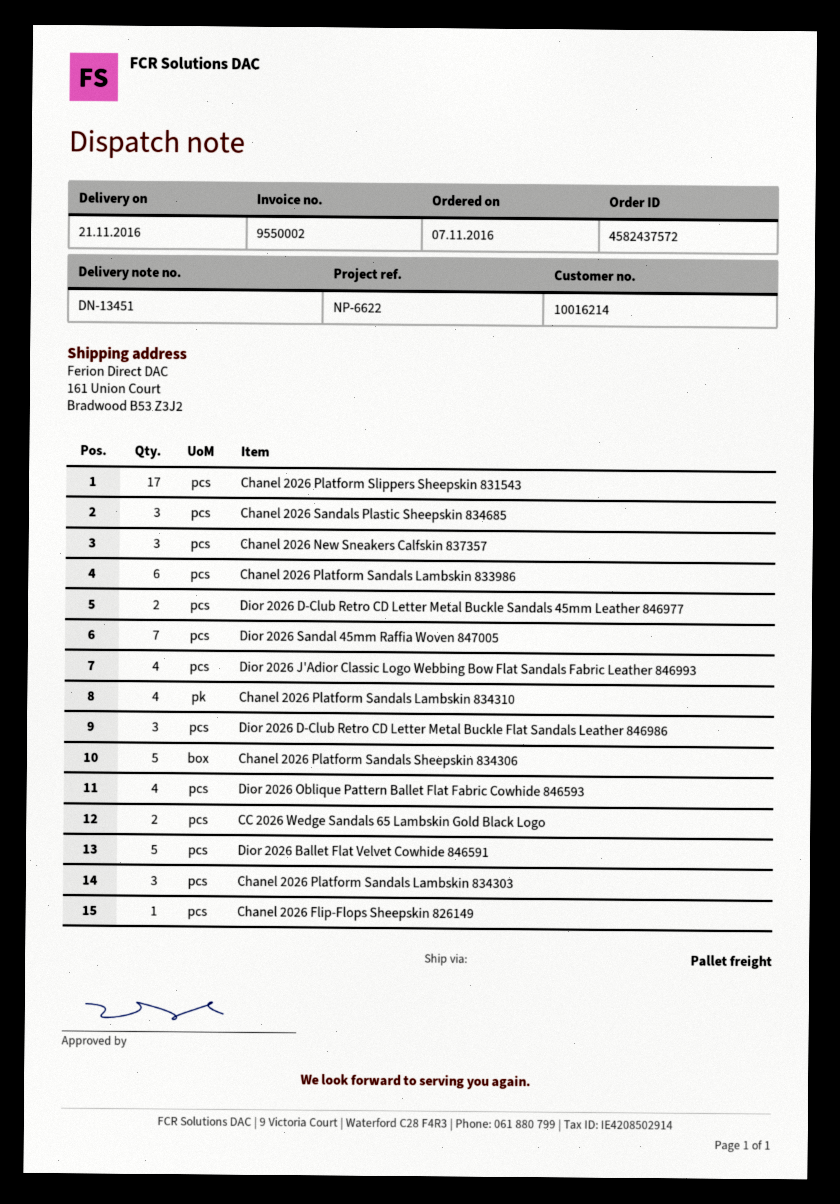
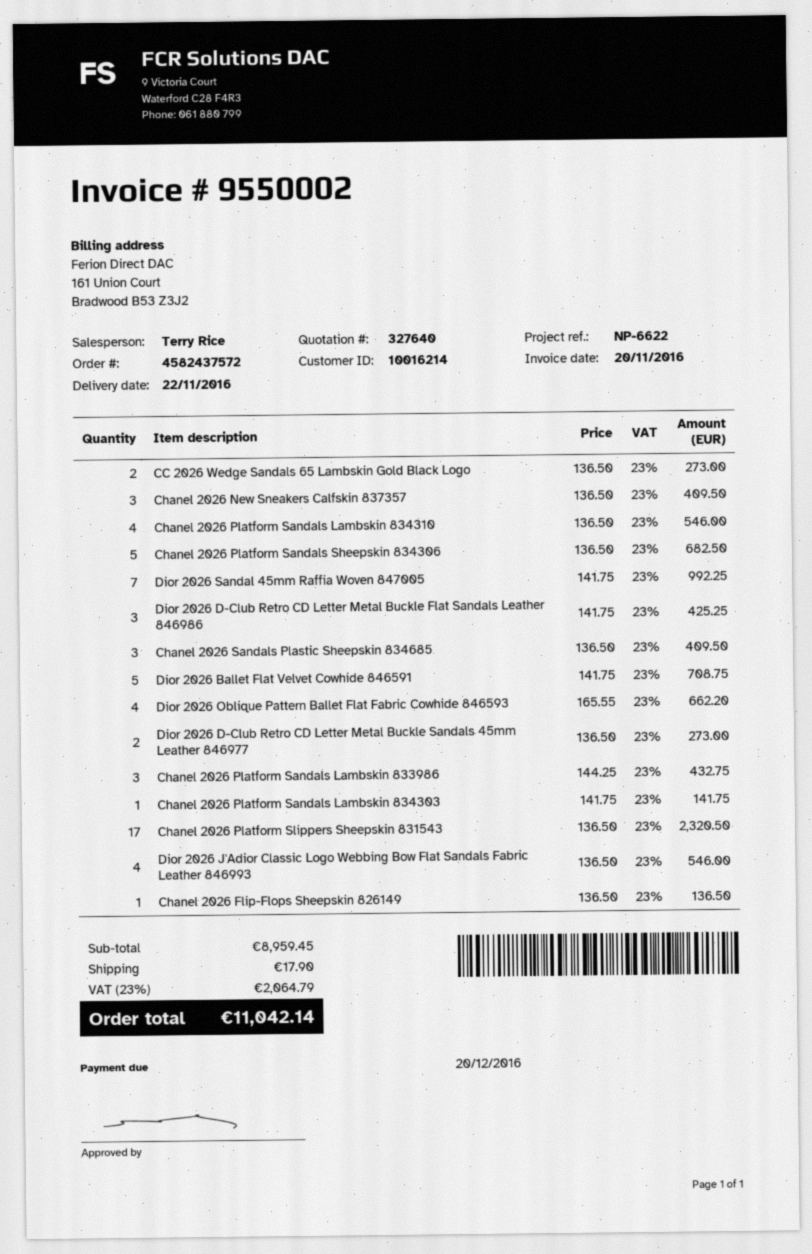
delivery date: 2016-11-21 -> 2016-11-22
Chanel 2026 Platform Sandals Lambskin 833986: 6 -> 3
Chanel 2026 Platform Sandals Lambskin 834303: 3 -> 1

